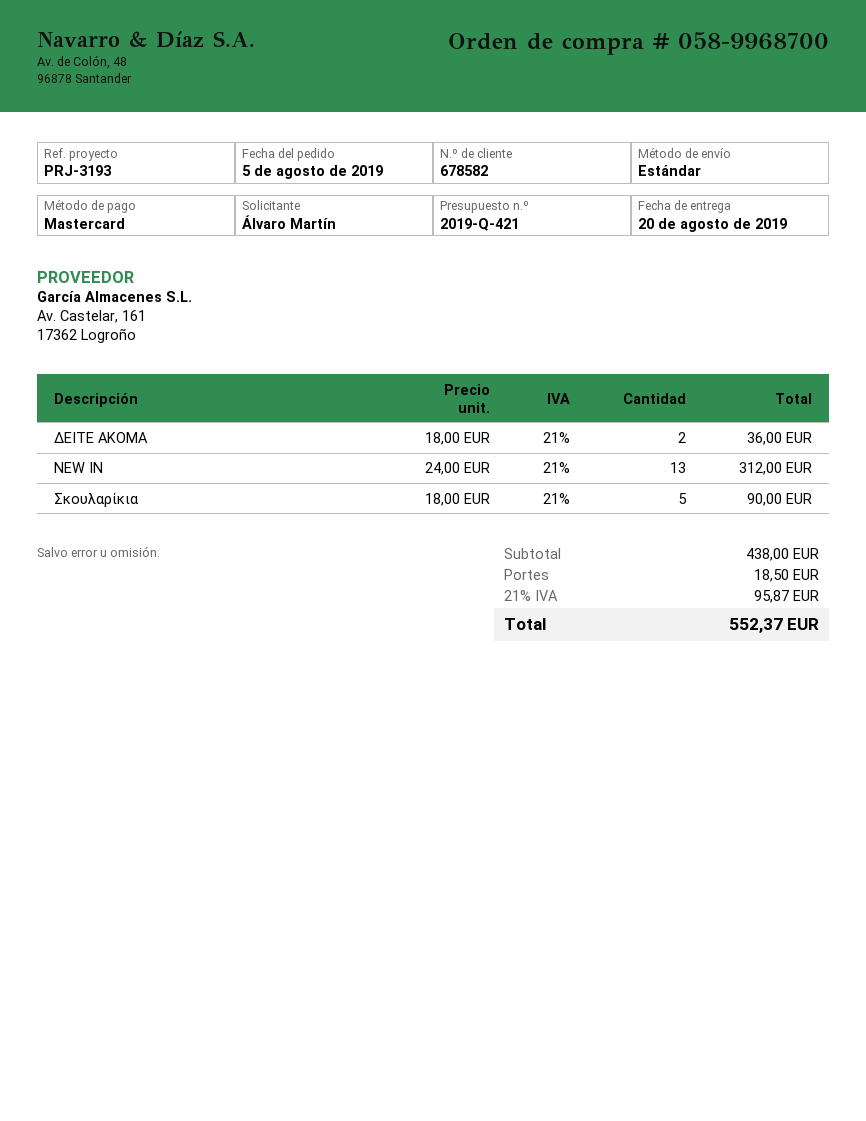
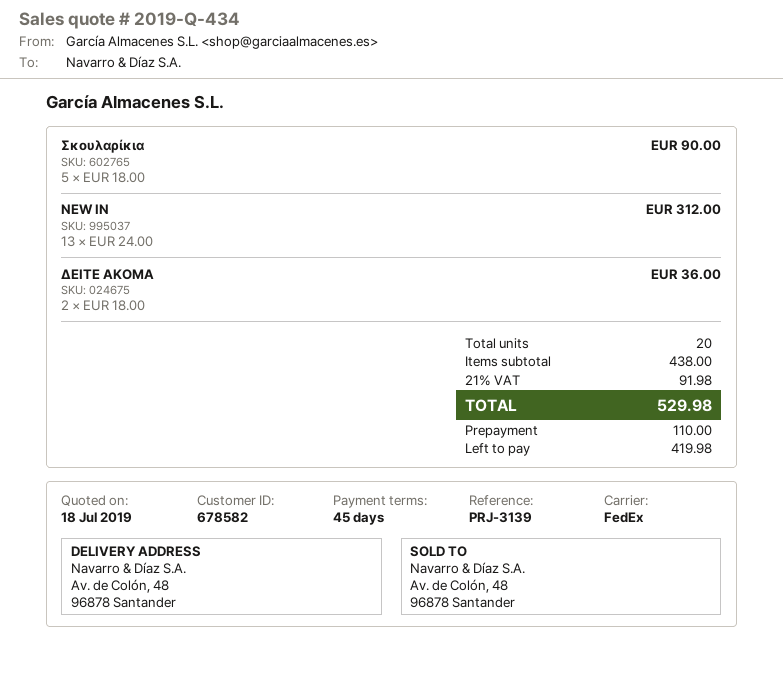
quote number: 2019-Q-421 -> 2019-Q-434
reference: PRJ-3193 -> PRJ-3139
shipping method: standard -> FedEx
shipping: 18.50 -> none
tax: 21% = 95.87 -> 21% = 91.98
total: 552.37 -> 529.98

